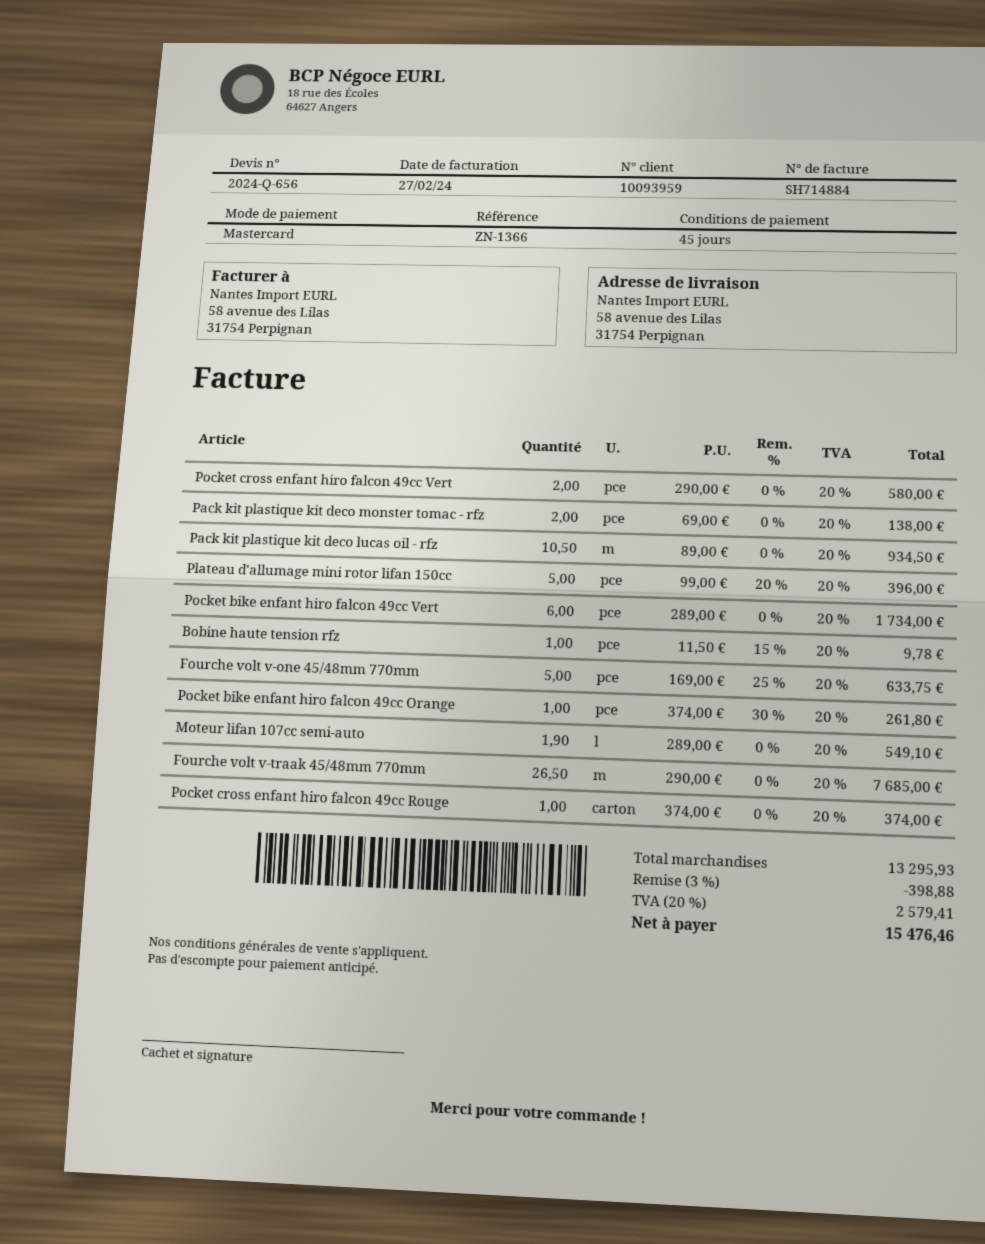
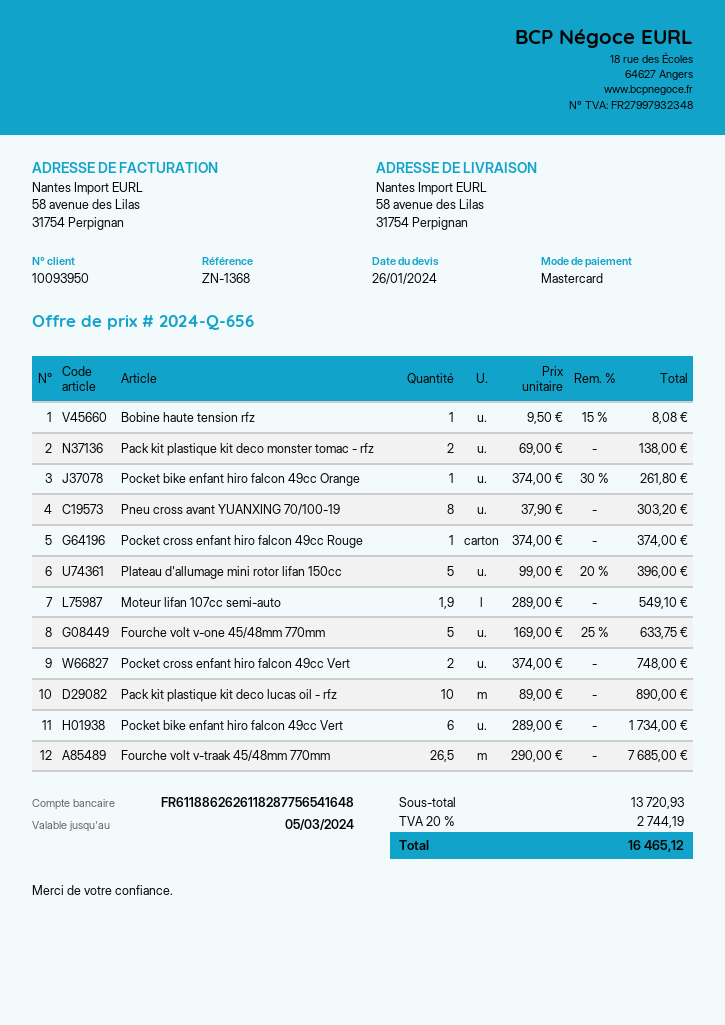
customer number: 10093959 -> 10093950
reference: ZN-1366 -> ZN-1368
Pocket cross enfant hiro falcon 49cc Vert: 2 x 290.00 = 580.00 -> 2 x 374.00 = 748.00
Pack kit plastique kit deco lucas oil - rfz: 10.5 x 89.00 = 934.50 -> 10 x 89.00 = 890.00
Bobine haute tension rfz: 1 x 11.50 - 15% = 9.78 -> 1 x 9.50 - 15% = 8.08
Pneu cross avant YUANXING 70/100-19: none -> 8 x 37.90 = 303.20
subtotal: 13295.93 -> 13720.93
discount: 3% = 398.88 -> none
tax: 20% = 2579.41 -> 20% = 2744.19
total: 15476.46 -> 16465.12

